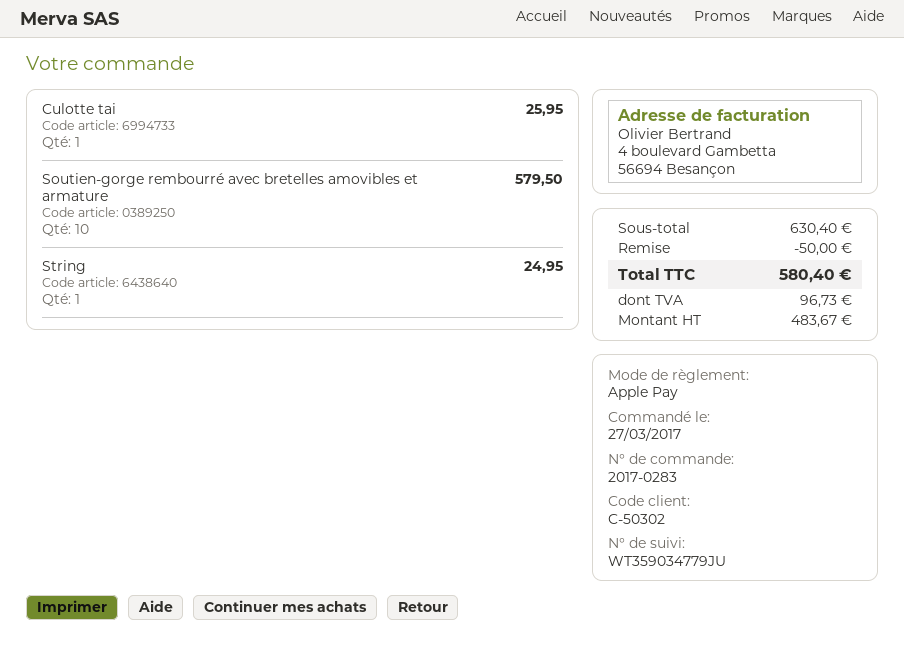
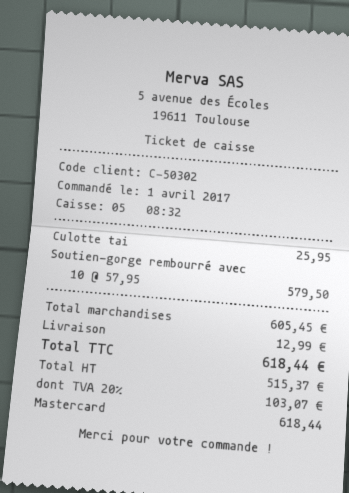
order date: 2017-03-27 -> 2017-04-01
payment method: Apple Pay -> Mastercard
String: 1 for 24.95 -> none
subtotal: 630.40 -> 605.45
discount: 50.00 -> none
shipping: none -> 12.99
net: 483.67 -> 515.37
tax: 96.73 -> 103.07
total: 580.40 -> 618.44

